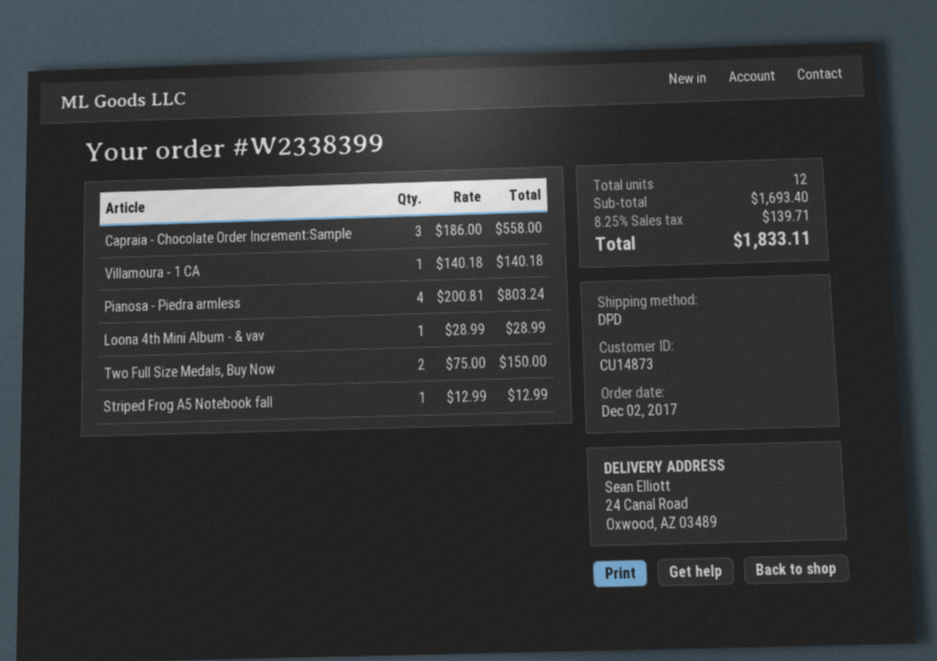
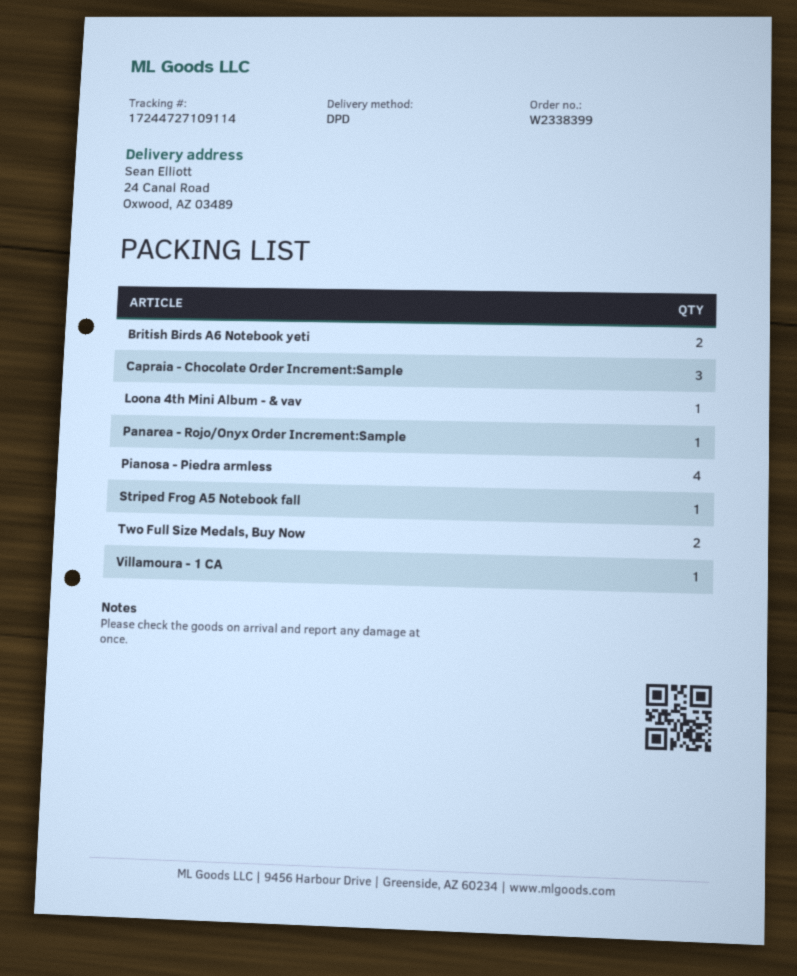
British Birds A6 Notebook yeti: none -> 2
Panarea - Rojo/Onyx Order Increment:Sample: none -> 1

